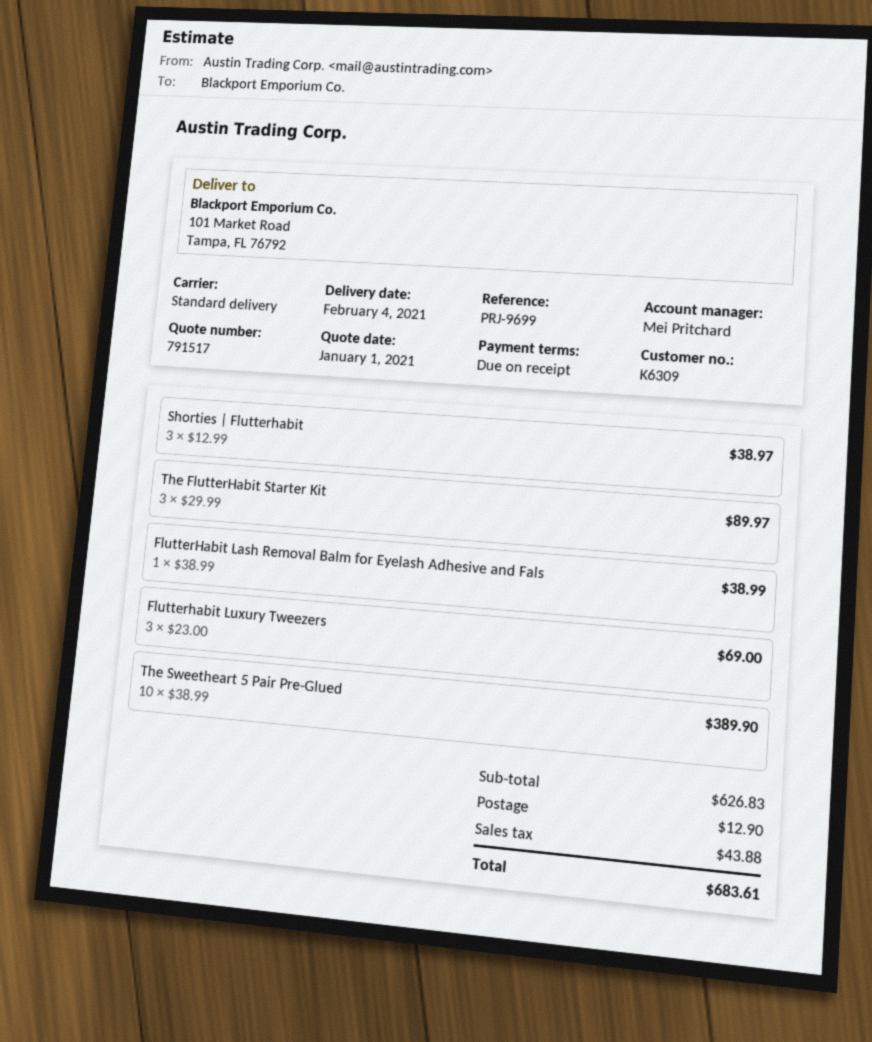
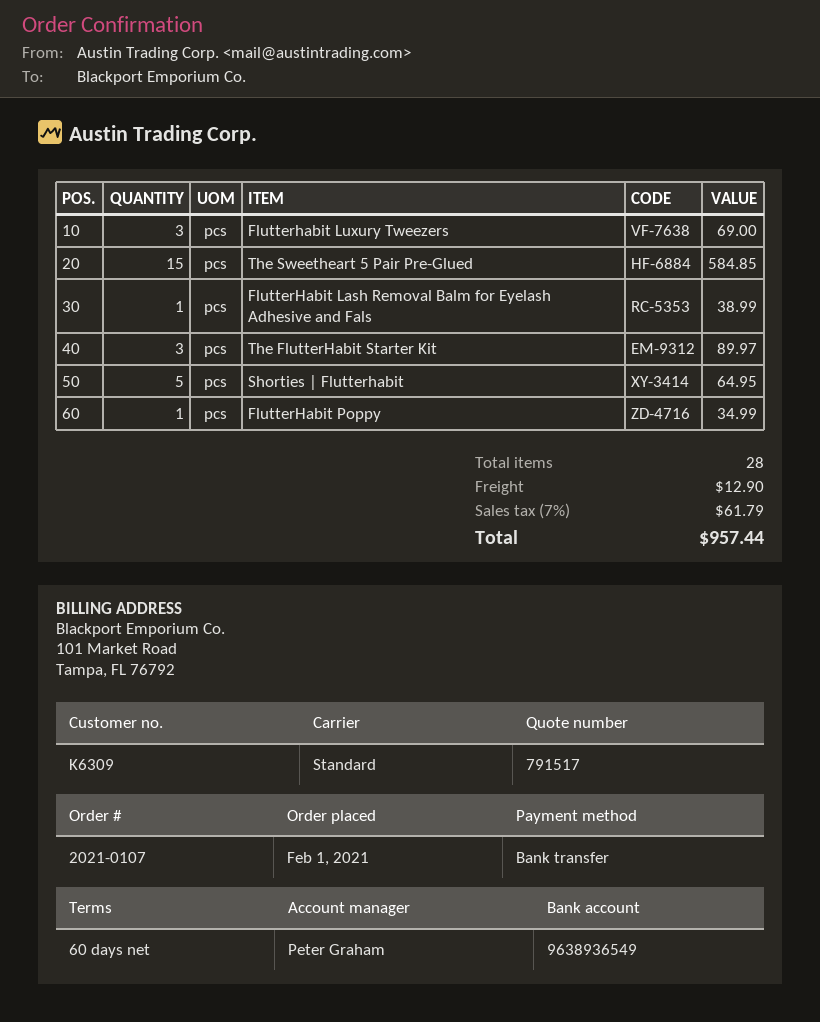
payment terms: on receipt -> 60 days
sales rep: Mei Pritchard -> Peter Graham
Shorties | Flutterhabit: 3 for 38.97 -> 5 for 64.95
The Sweetheart 5 Pair Pre-Glued: 10 for 389.90 -> 15 for 584.85
FlutterHabit Poppy: none -> 1 for 34.99
tax: 43.88 -> 61.79
total: 683.61 -> 957.44

